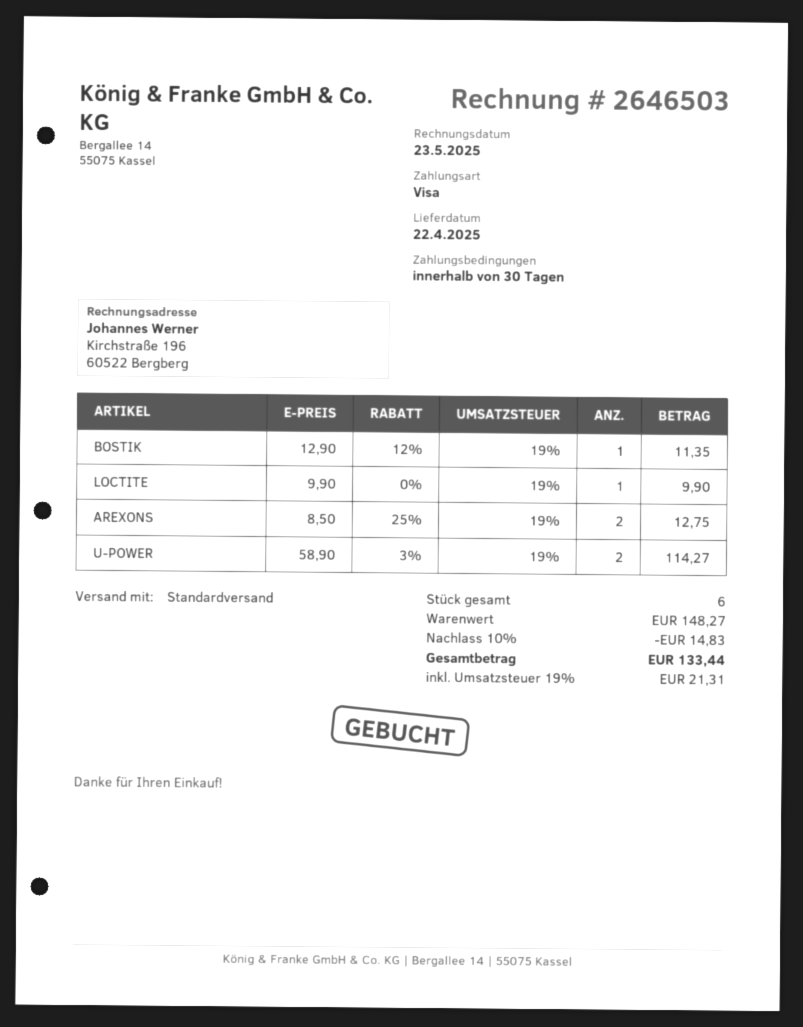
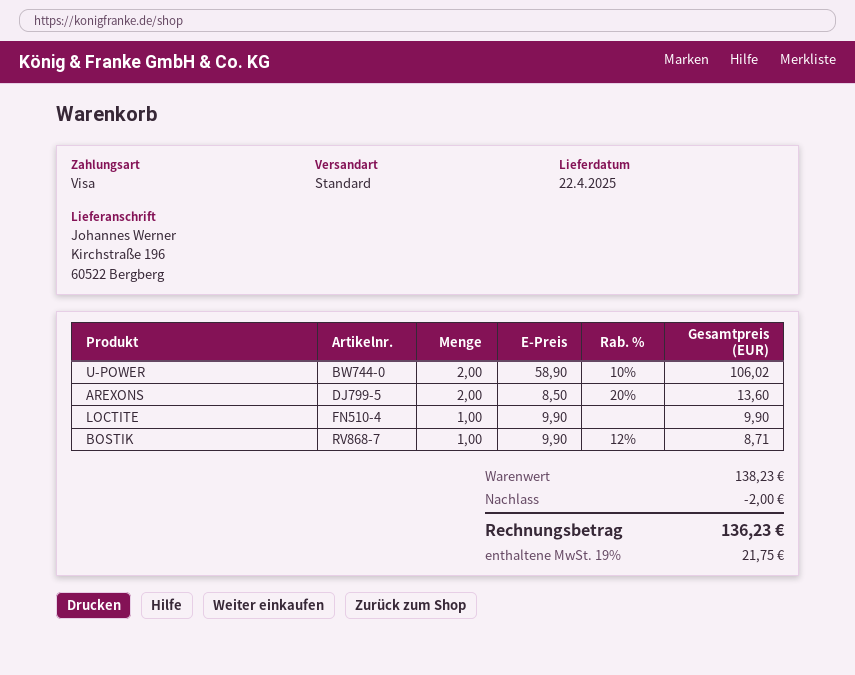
BOSTIK: 1 x 12.90 - 12% = 11.35 -> 1 x 9.90 - 12% = 8.71
AREXONS: 2 x 8.50 - 25% = 12.75 -> 2 x 8.50 - 20% = 13.60
U-POWER: 2 x 58.90 - 3% = 114.27 -> 2 x 58.90 - 10% = 106.02
subtotal: 148.27 -> 138.23
discount: 14.83 -> 2.00
tax: 19% = 21.31 -> 19% = 21.75
total: 133.44 -> 136.23

